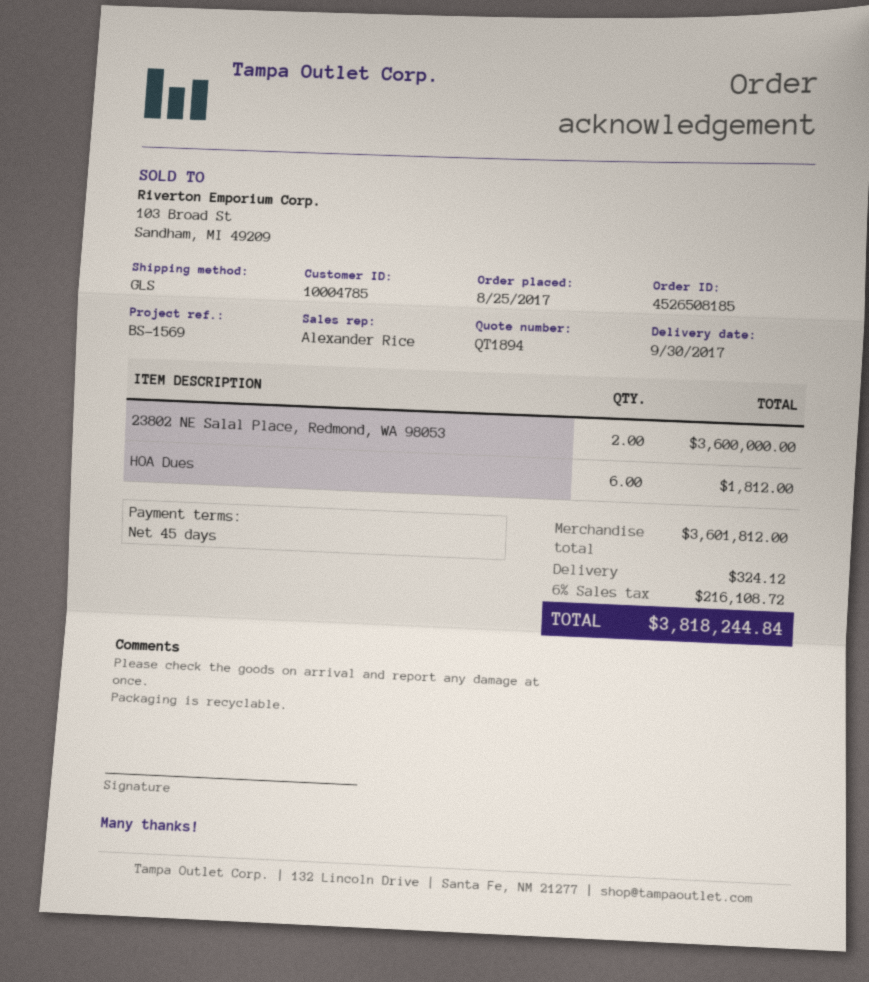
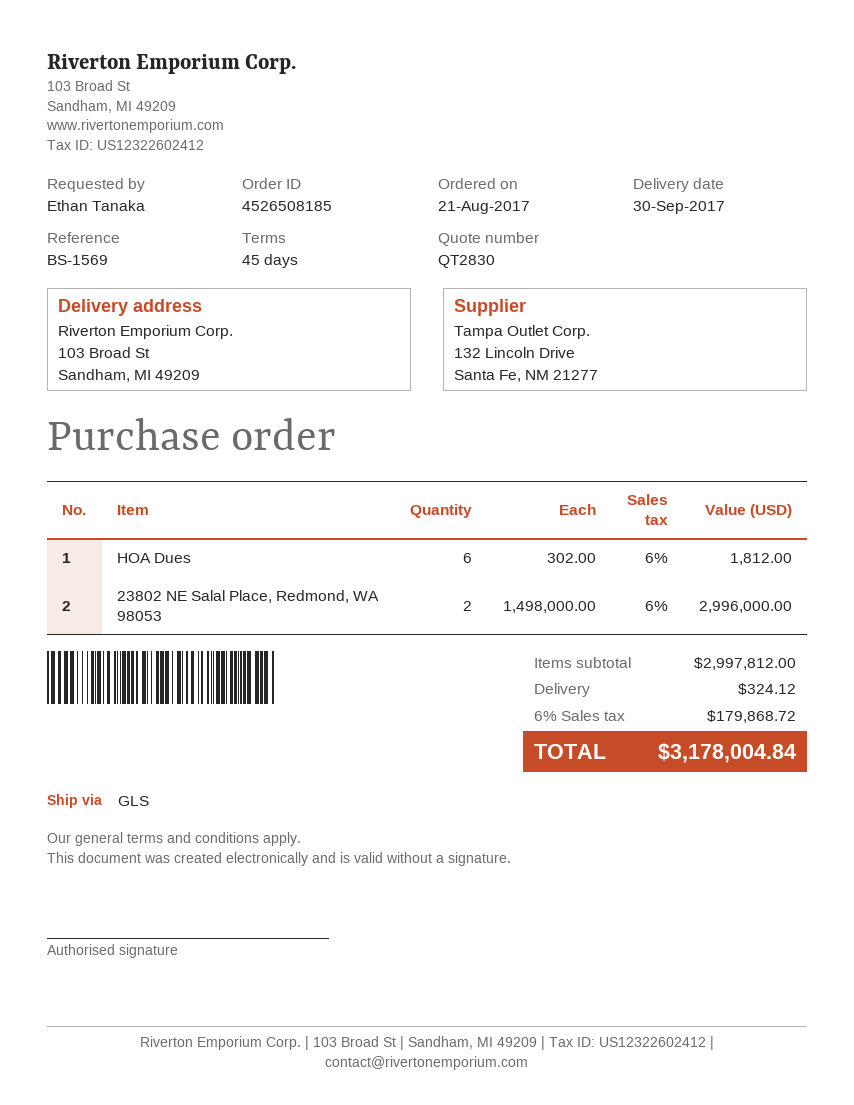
quote number: QT1894 -> QT2830
order date: 2017-08-25 -> 2017-08-21
23802 NE Salal Place, Redmond, WA 98053: 2 for 3600000.00 -> 2 for 2996000.00
subtotal: 3601812.00 -> 2997812.00
tax: 6% = 216108.72 -> 6% = 179868.72
total: 3818244.84 -> 3178004.84

